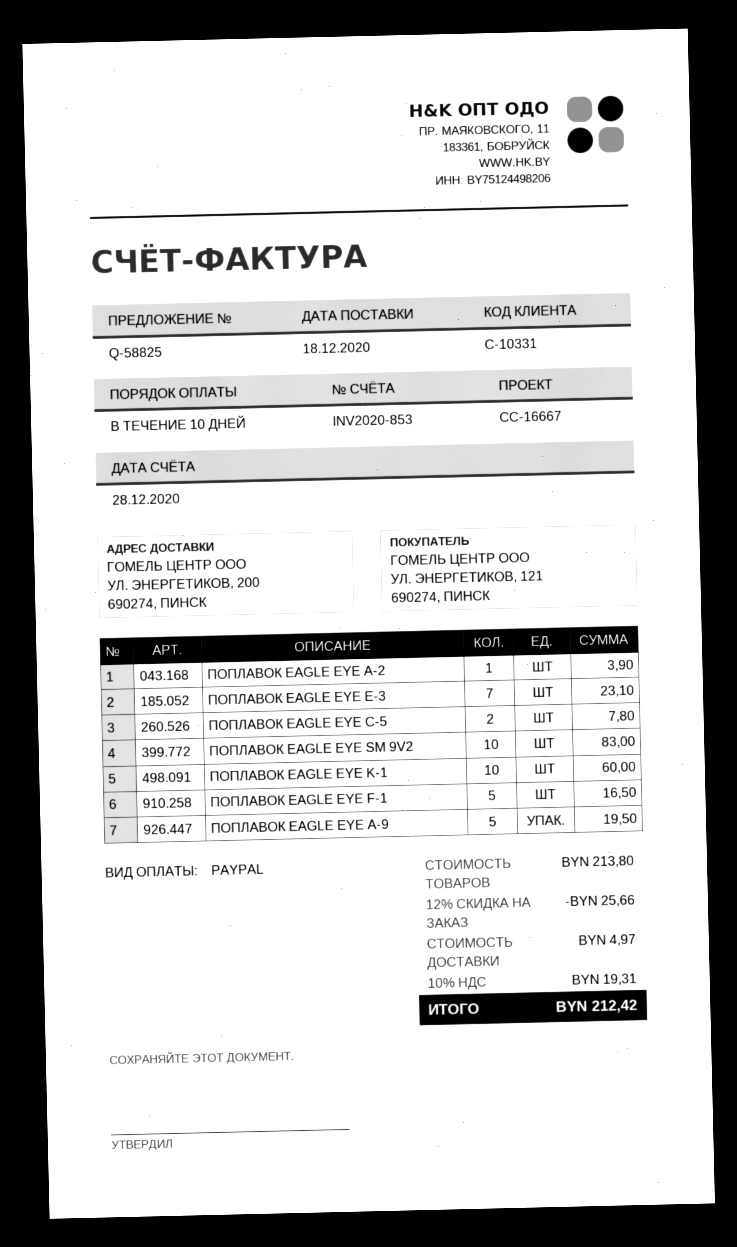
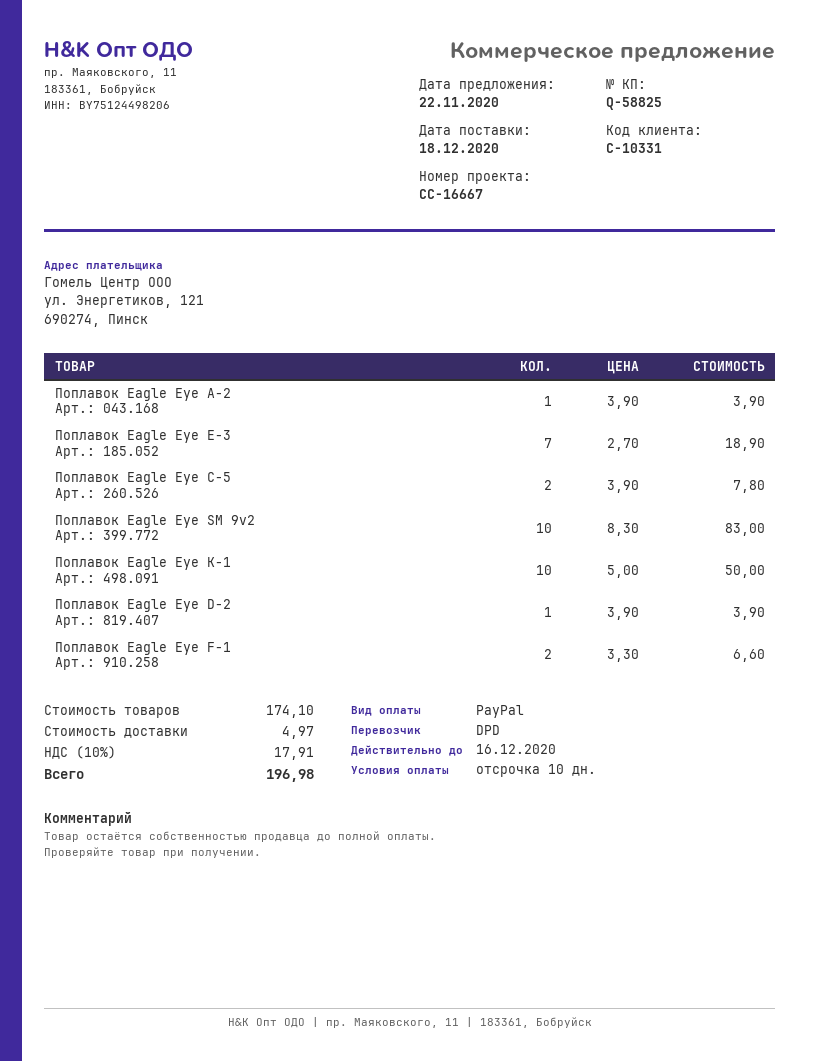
ПОПЛАВОК EAGLE EYE E-3: 7 for 23.10 -> 7 for 18.90
ПОПЛАВОК EAGLE EYE K-1: 10 for 60.00 -> 10 for 50.00
ПОПЛАВОК EAGLE EYE F-1: 5 for 16.50 -> 2 for 6.60
ПОПЛАВОК EAGLE EYE A-9: 5 for 19.50 -> none
Поплавок Eagle Eye D-2: none -> 1 for 3.90
subtotal: 213.80 -> 174.10
discount: 12% = 25.66 -> none
tax: 10% = 19.31 -> 10% = 17.91
total: 212.42 -> 196.98

